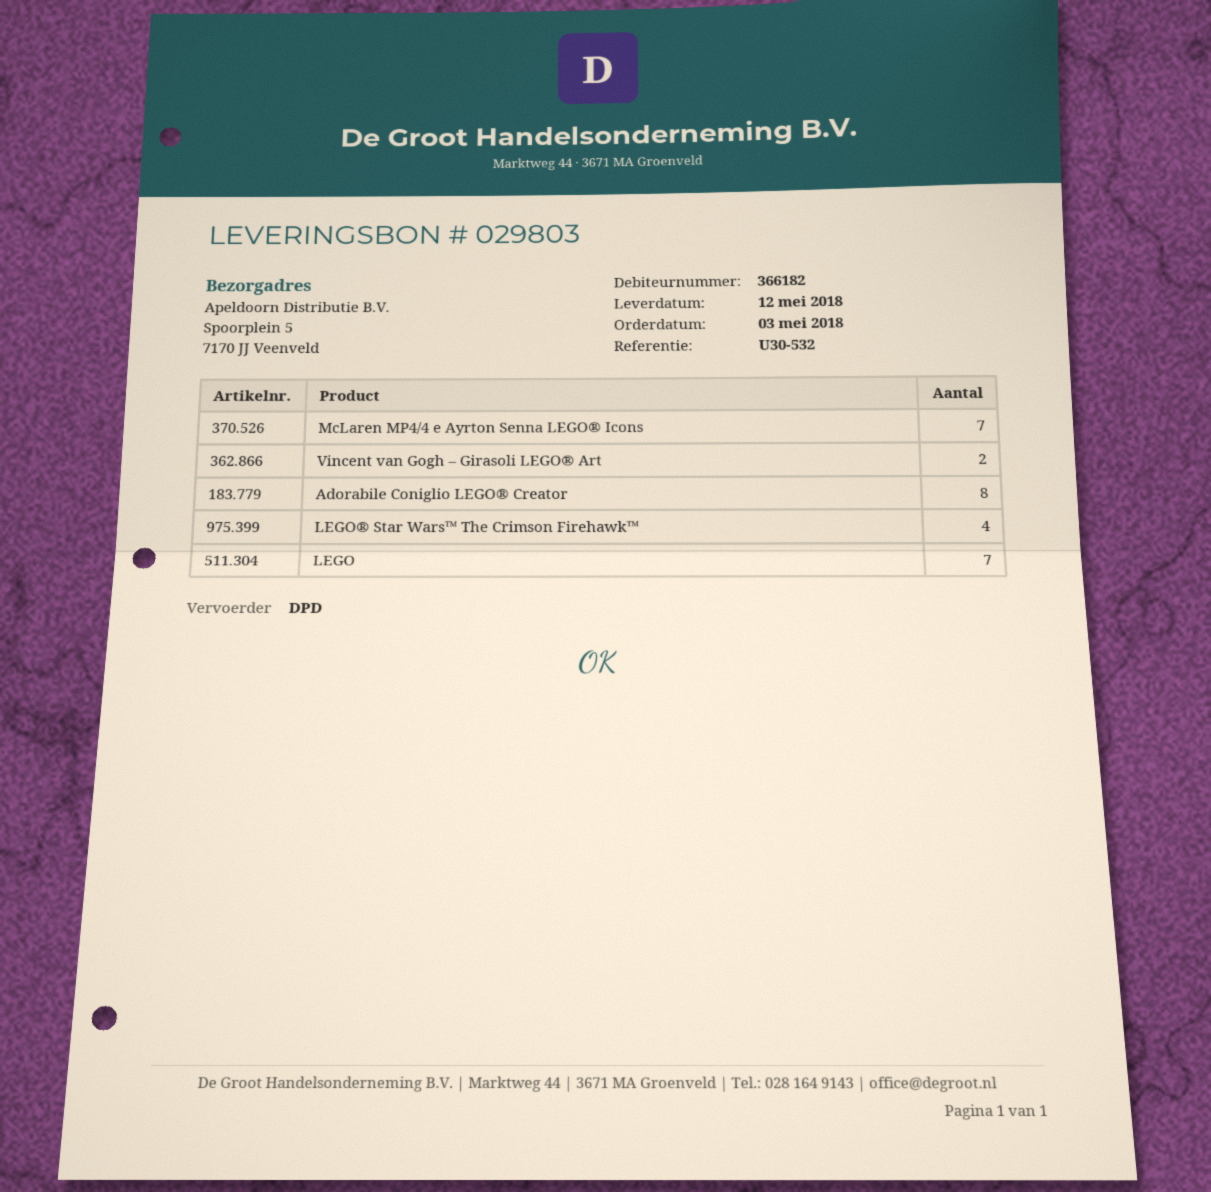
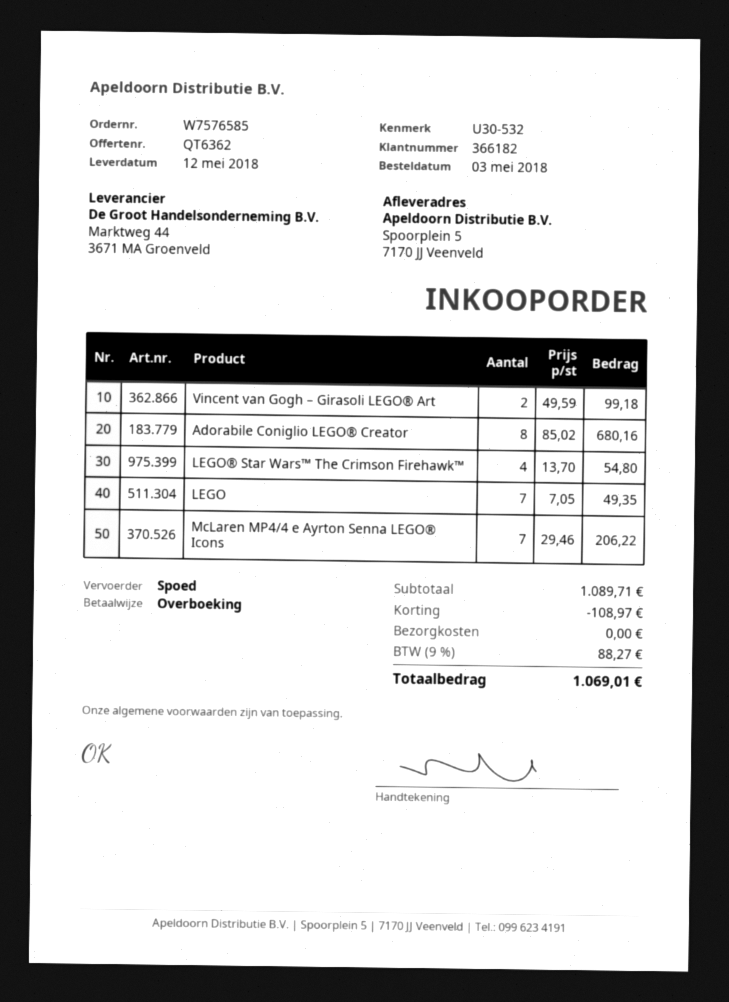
shipping method: DPD -> express

